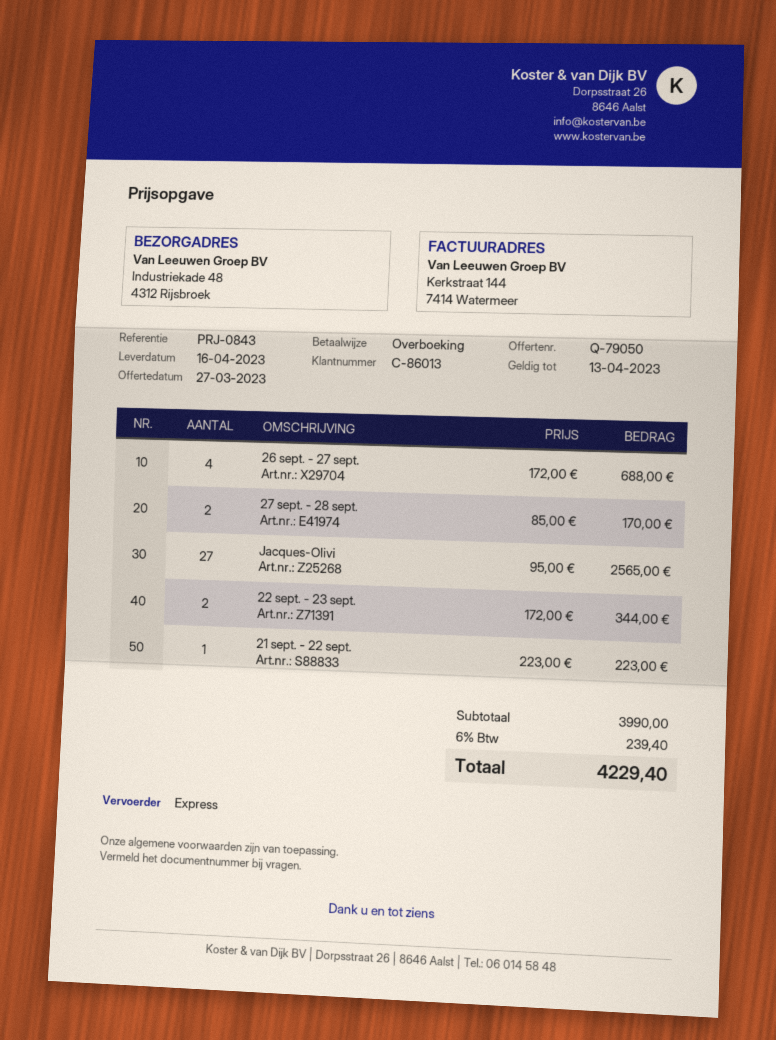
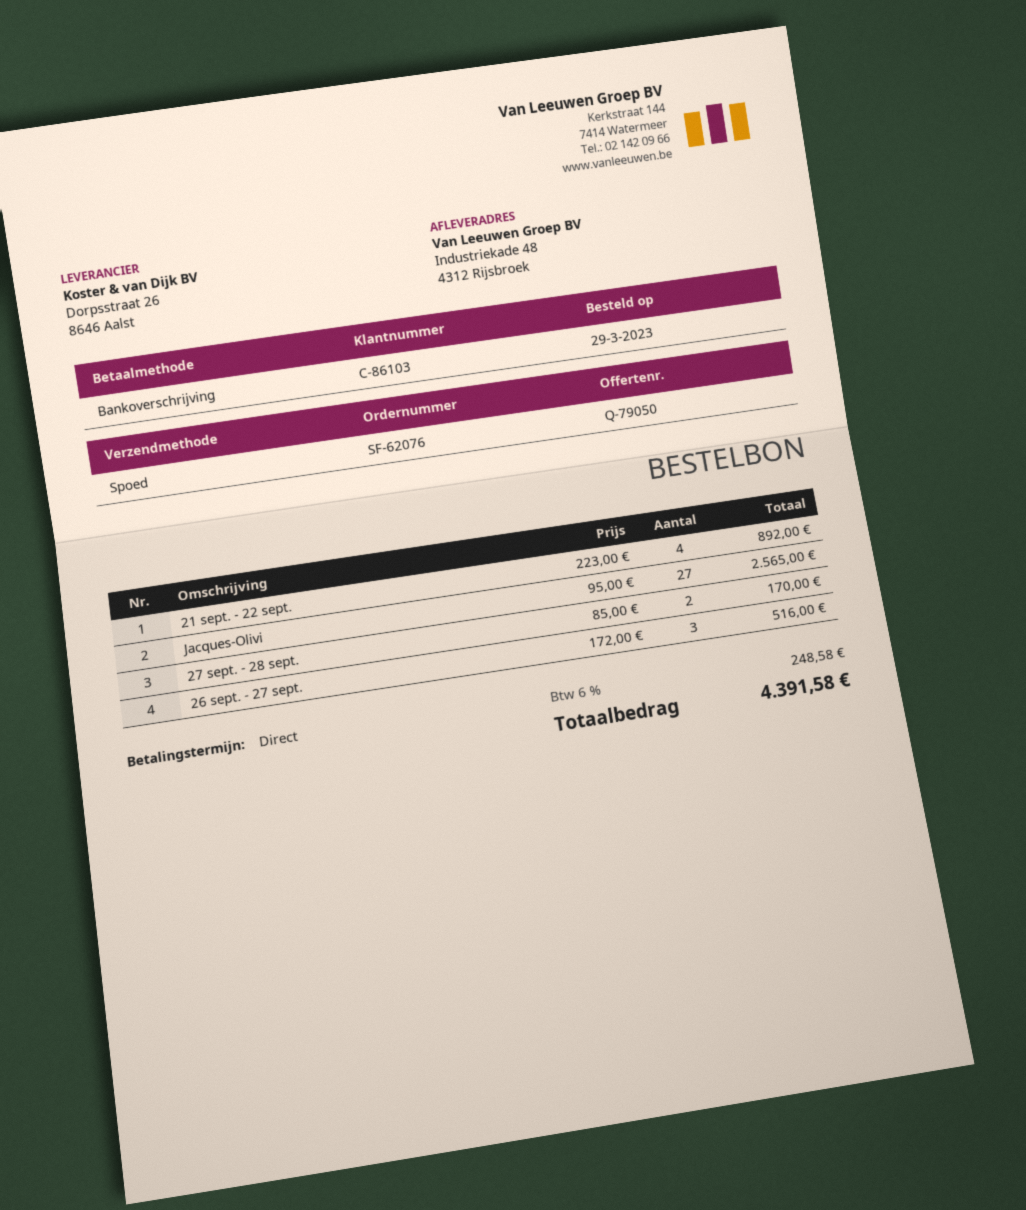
customer number: C-86013 -> C-86103
26 sept. - 27 sept.: 4 x 172.00 = 688.00 -> 3 x 172.00 = 516.00
22 sept. - 23 sept.: 2 x 172.00 = 344.00 -> none
21 sept. - 22 sept.: 1 x 223.00 = 223.00 -> 4 x 223.00 = 892.00
tax: 6% = 239.40 -> 6% = 248.58
total: 4229.40 -> 4391.58

